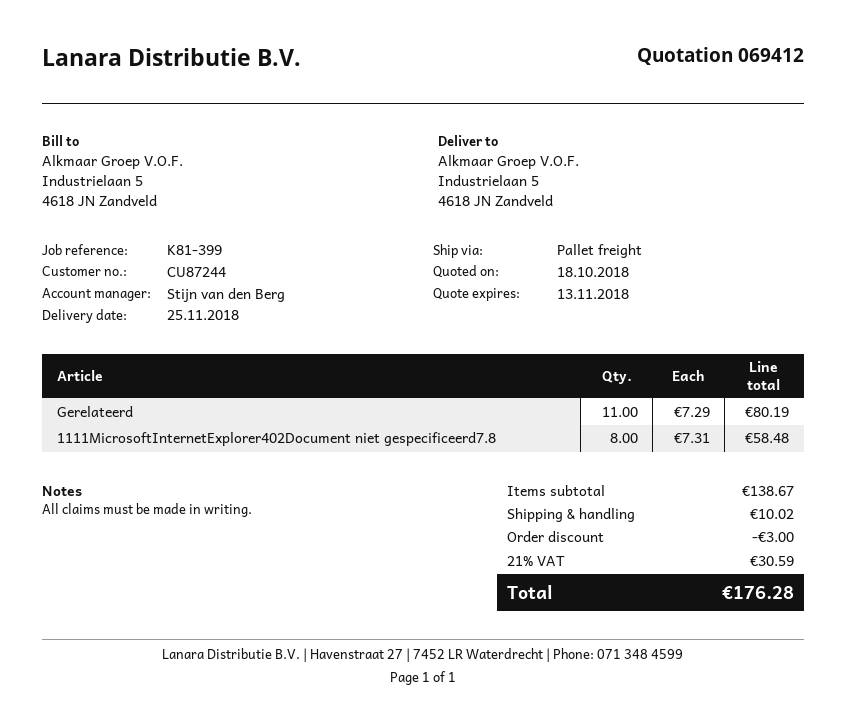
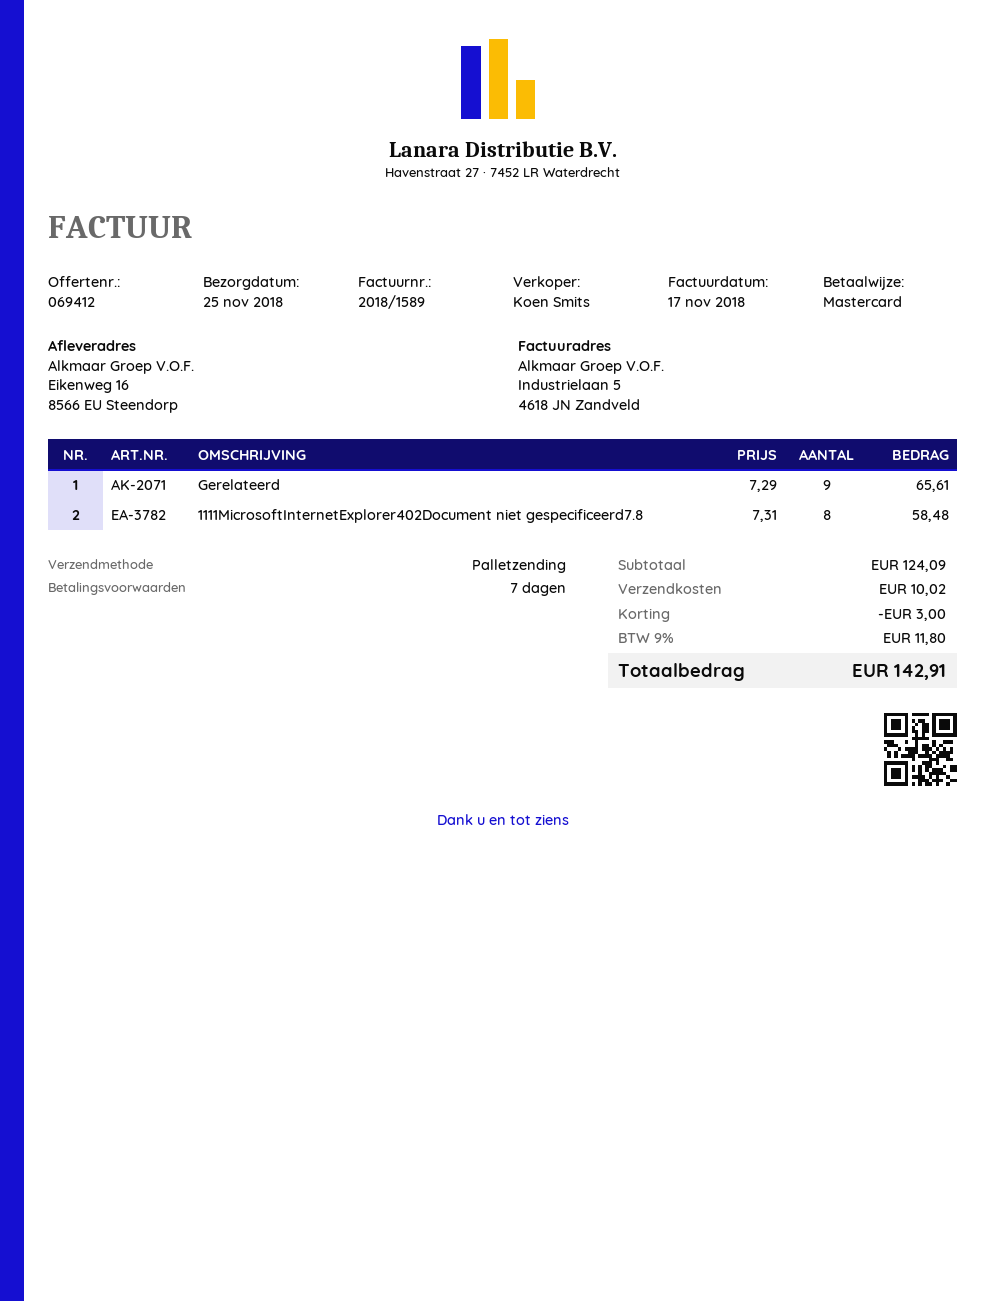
sales rep: Stijn van den Berg -> Koen Smits
ship to: Industrielaan 5, 4618 JN Zandveld -> Eikenweg 16, 8566 EU Steendorp
Gerelateerd: 11 x 7.29 = 80.19 -> 9 x 7.29 = 65.61
subtotal: 138.67 -> 124.09
tax: 21% = 30.59 -> 9% = 11.80
total: 176.28 -> 142.91

